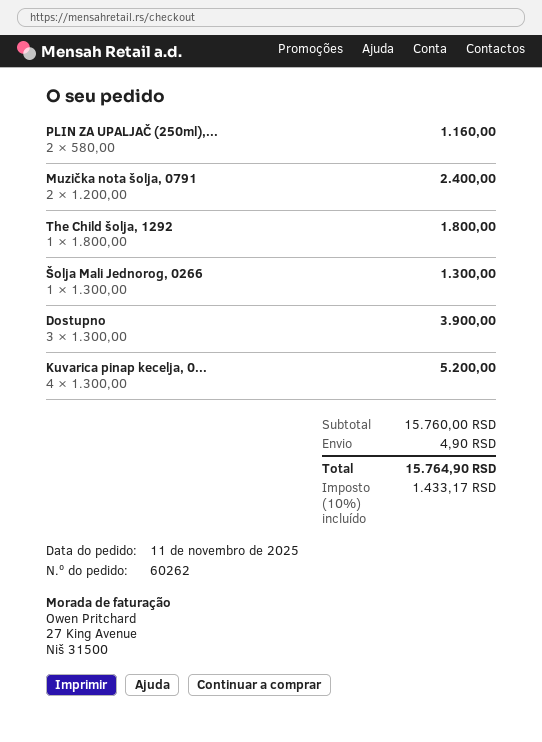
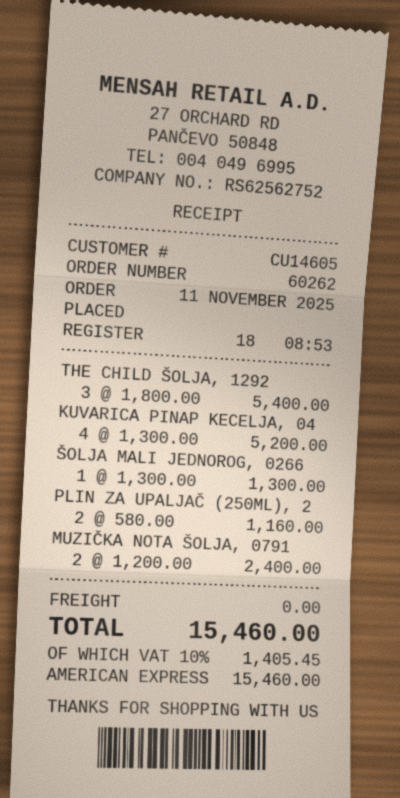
The Child šolja, 1292: 1 x 1800.00 = 1800.00 -> 3 x 1800.00 = 5400.00
Dostupno: 3 x 1300.00 = 3900.00 -> none
shipping: 4.90 -> 0.00
tax: 10% = 1433.17 -> 10% = 1405.45
total: 15764.90 -> 15460.00

